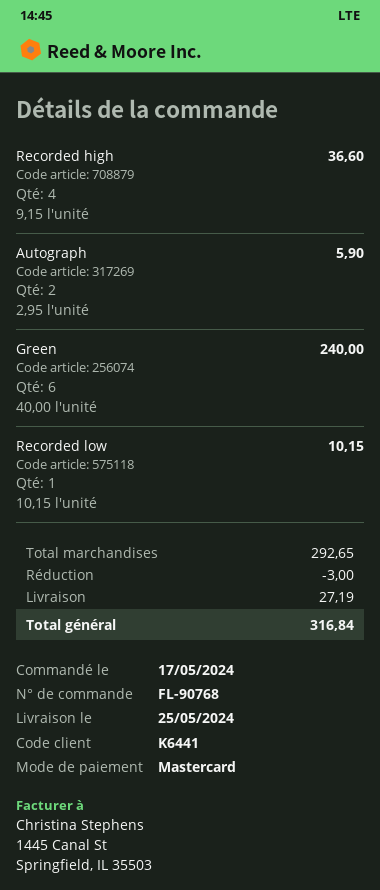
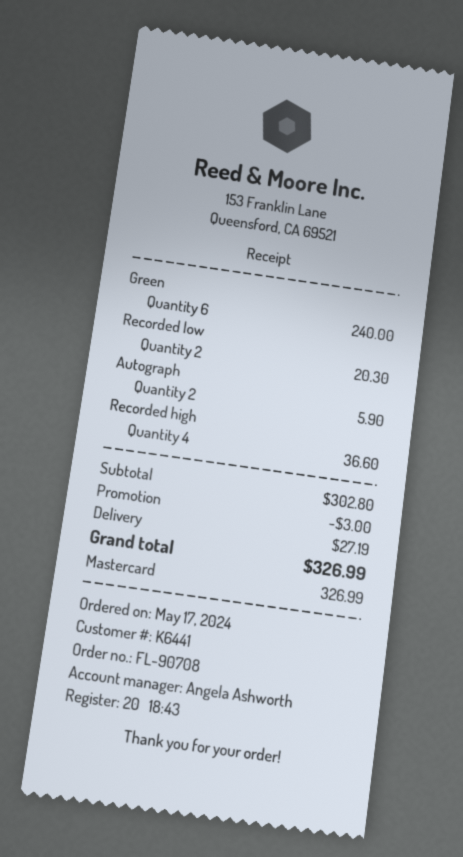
order number: FL-90768 -> FL-90708
Recorded low: 1 for 10.15 -> 2 for 20.30
subtotal: 292.65 -> 302.80
total: 316.84 -> 326.99

